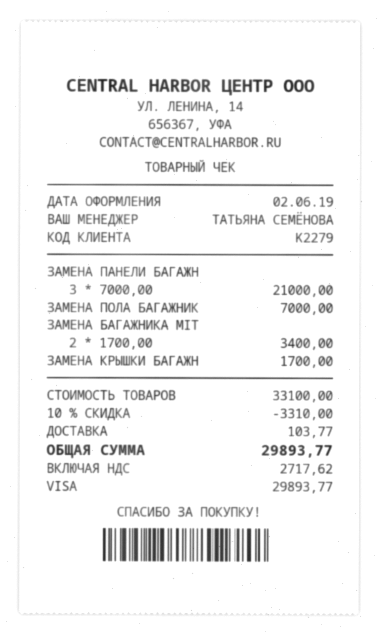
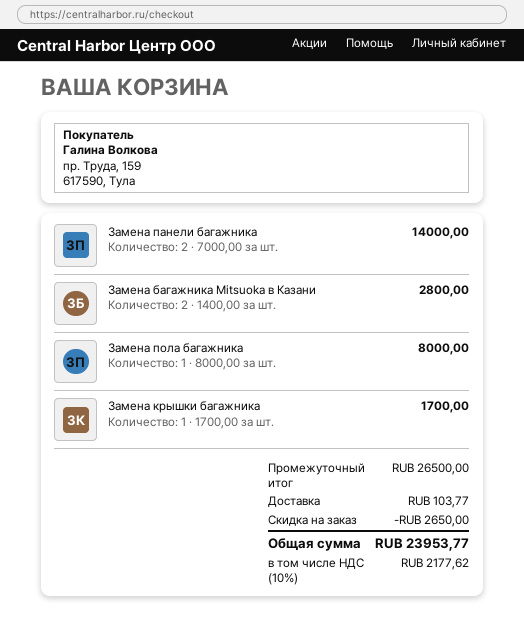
ЗАМЕНА ПАНЕЛИ БАГАЖН: 3 x 7000.00 = 21000.00 -> 2 x 7000.00 = 14000.00
ЗАМЕНА ПОЛА БАГАЖНИК: 1 x 7000.00 = 7000.00 -> 1 x 8000.00 = 8000.00
ЗАМЕНА БАГАЖНИКА MIT: 2 x 1700.00 = 3400.00 -> 2 x 1400.00 = 2800.00
subtotal: 33100.00 -> 26500.00
discount: 3310.00 -> 2650.00
tax: 2717.62 -> 2177.62
total: 29893.77 -> 23953.77

